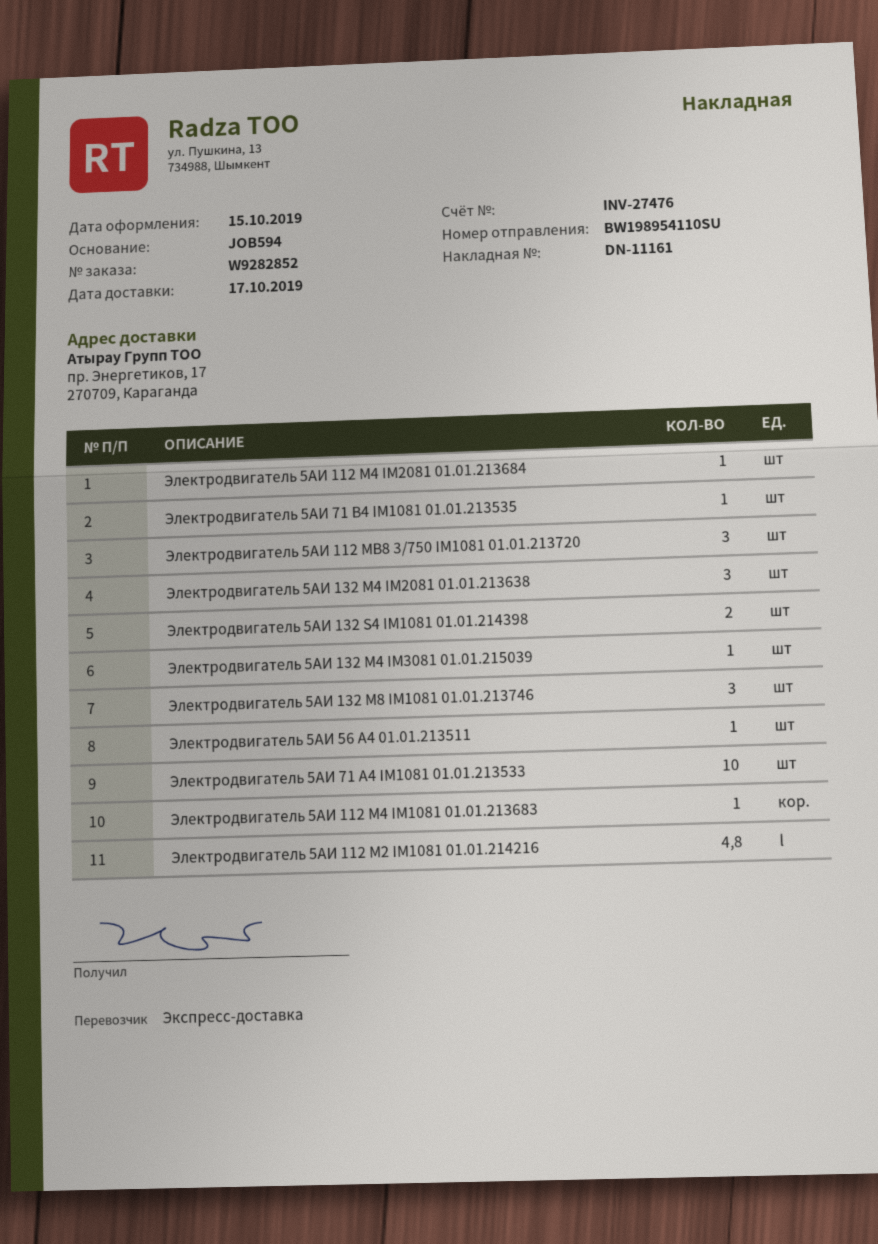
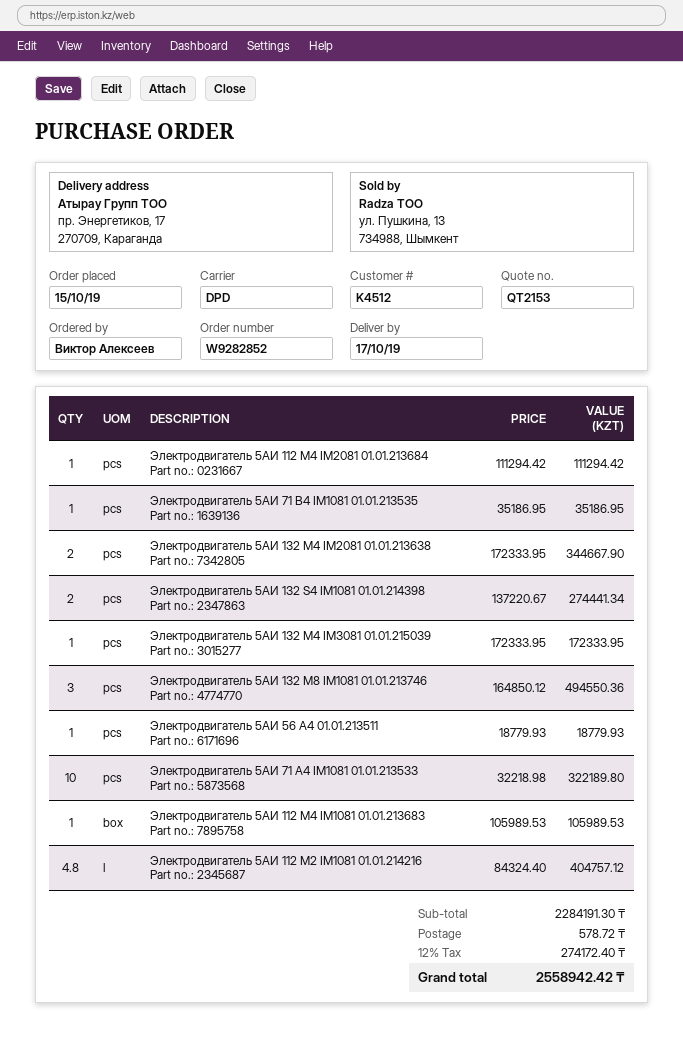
shipping method: express -> DPD
Электродвигатель 5АИ 112 МВ8 3/750 IM1081 01.01.213720: 3 -> none
Электродвигатель 5АИ 132 М4 IM2081 01.01.213638: 3 -> 2

